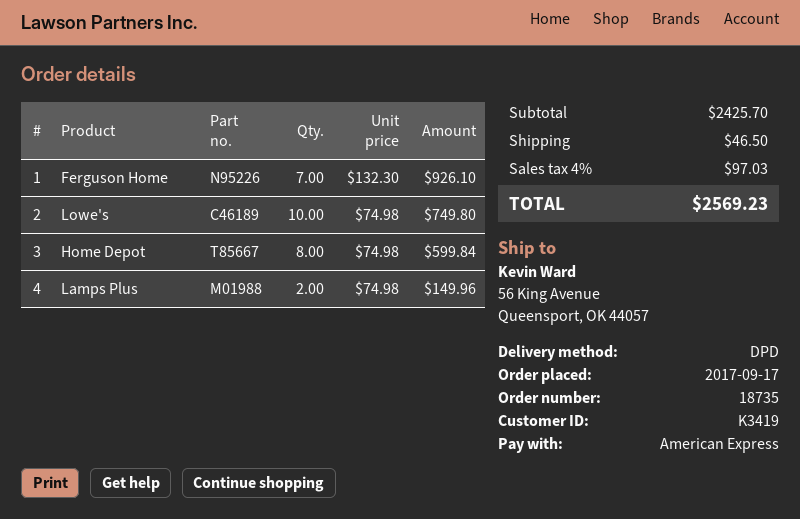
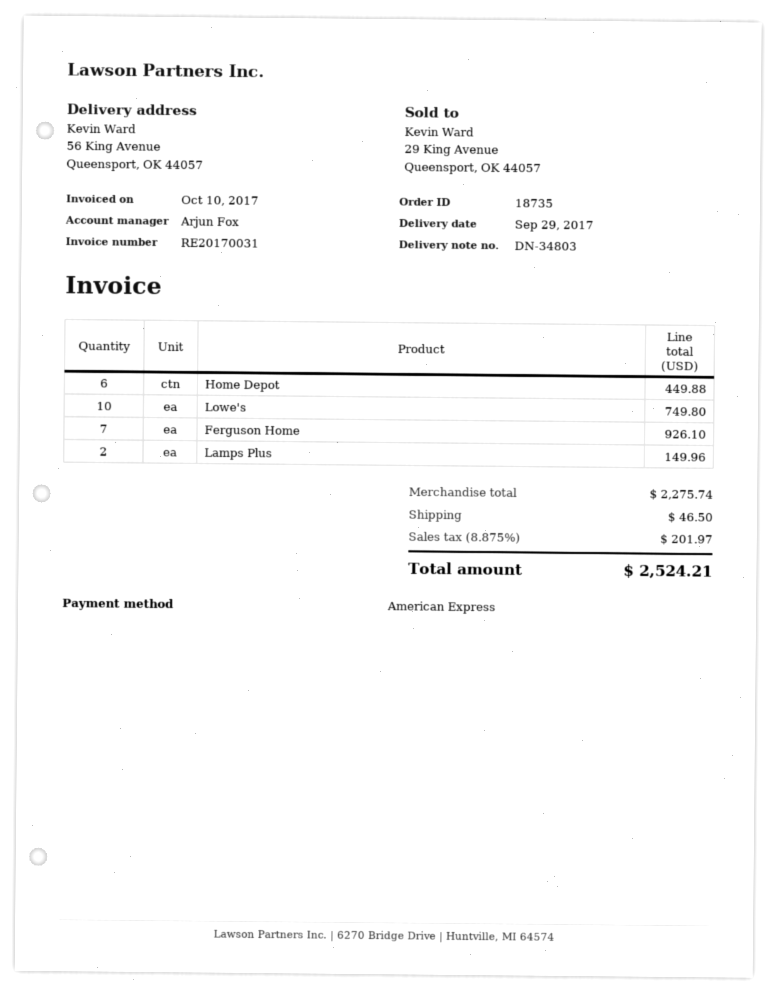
Home Depot: 8 for 599.84 -> 6 for 449.88
subtotal: 2425.70 -> 2275.74
tax: 4% = 97.03 -> 8.875% = 201.97
total: 2569.23 -> 2524.21

